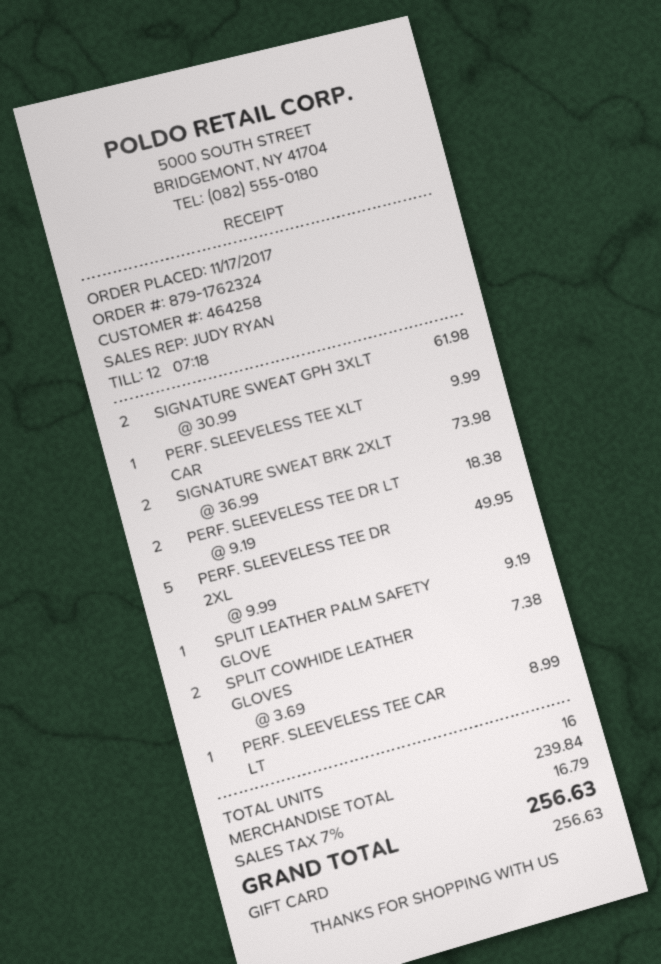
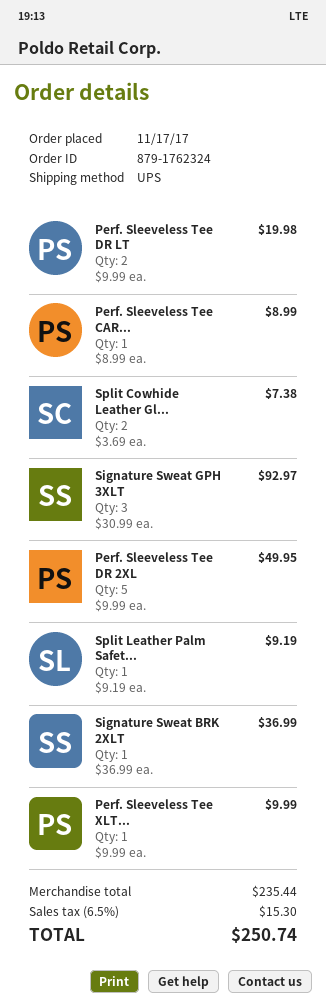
SIGNATURE SWEAT GPH 3XLT: 2 x 30.99 = 61.98 -> 3 x 30.99 = 92.97
SIGNATURE SWEAT BRK 2XLT: 2 x 36.99 = 73.98 -> 1 x 36.99 = 36.99
PERF. SLEEVELESS TEE DR LT: 2 x 9.19 = 18.38 -> 2 x 9.99 = 19.98
subtotal: 239.84 -> 235.44
tax: 7% = 16.79 -> 6.5% = 15.30
total: 256.63 -> 250.74

